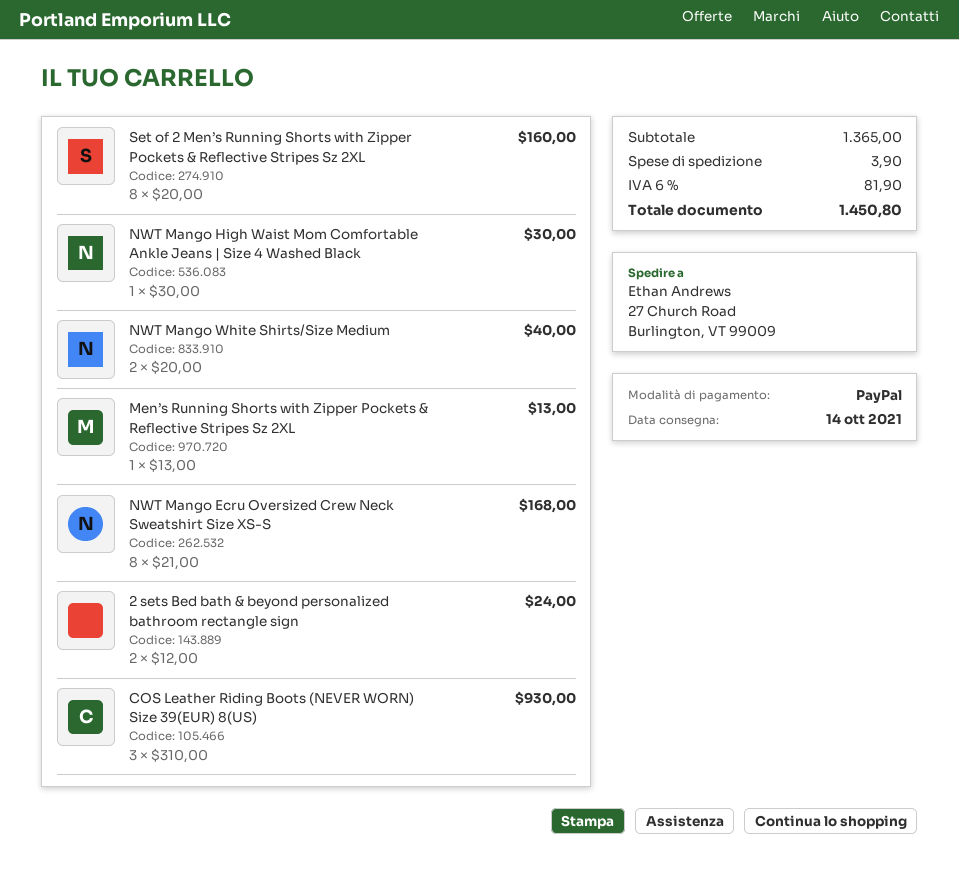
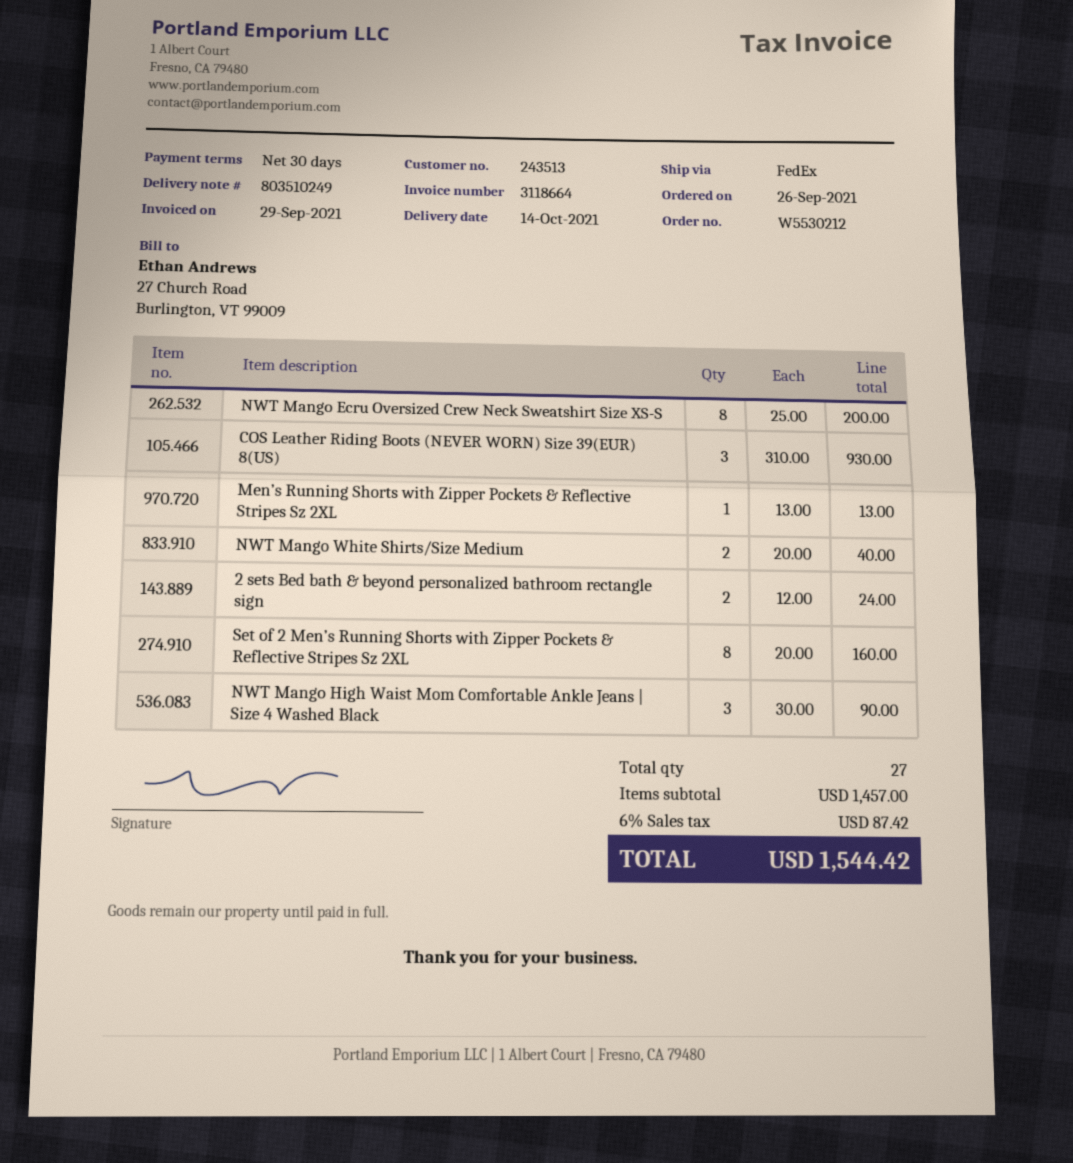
NWT Mango High Waist Mom Comfortable Ankle Jeans | Size 4 Washed Black: 1 x 30.00 = 30.00 -> 3 x 30.00 = 90.00
NWT Mango Ecru Oversized Crew Neck Sweatshirt Size XS-S: 8 x 21.00 = 168.00 -> 8 x 25.00 = 200.00
subtotal: 1365.00 -> 1457.00
shipping: 3.90 -> none
tax: 6% = 81.90 -> 6% = 87.42
total: 1450.80 -> 1544.42

